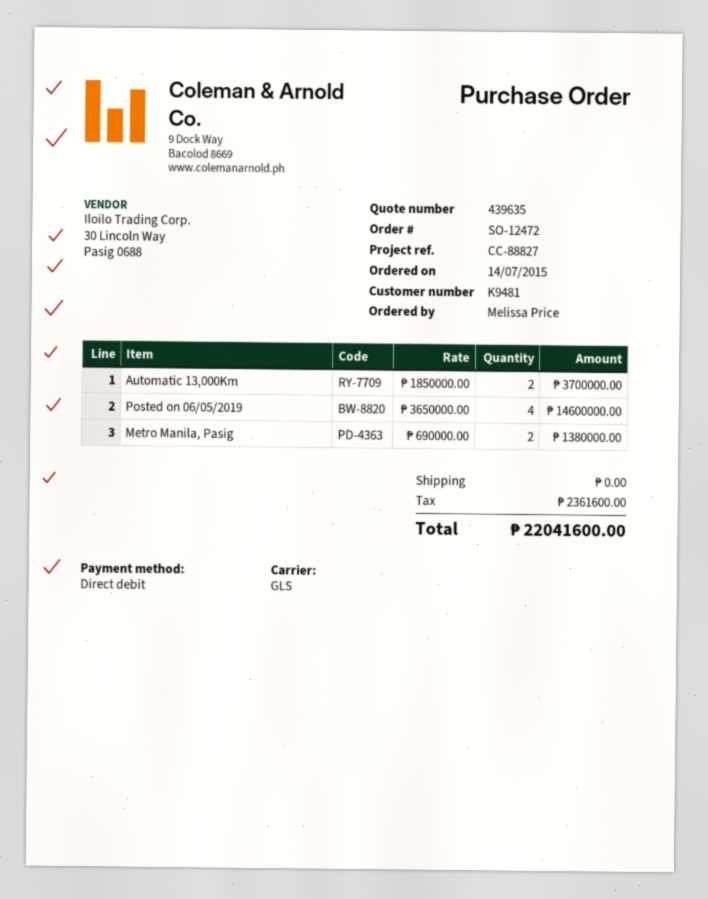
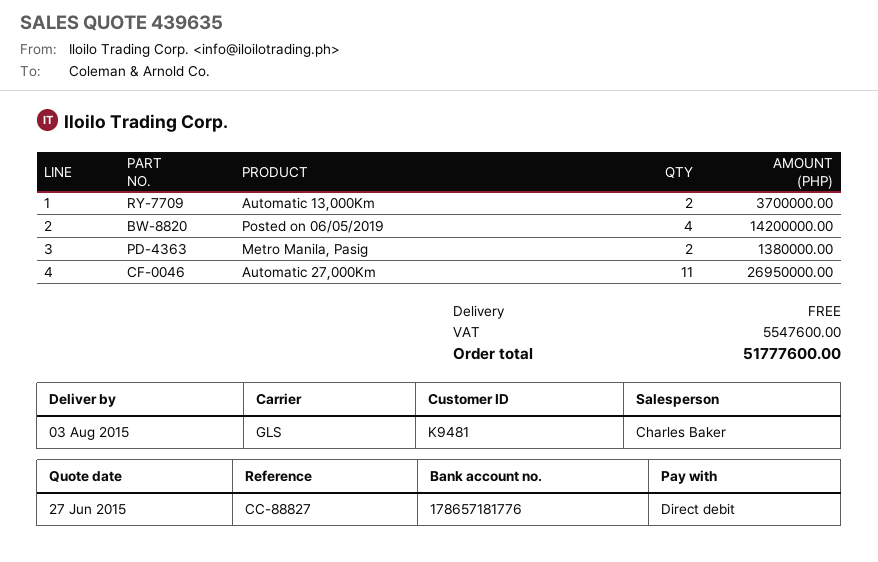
Posted on 06/05/2019: 4 for 14600000.00 -> 4 for 14200000.00
Automatic 27,000Km: none -> 11 for 26950000.00
tax: 2361600.00 -> 5547600.00
total: 22041600.00 -> 51777600.00

